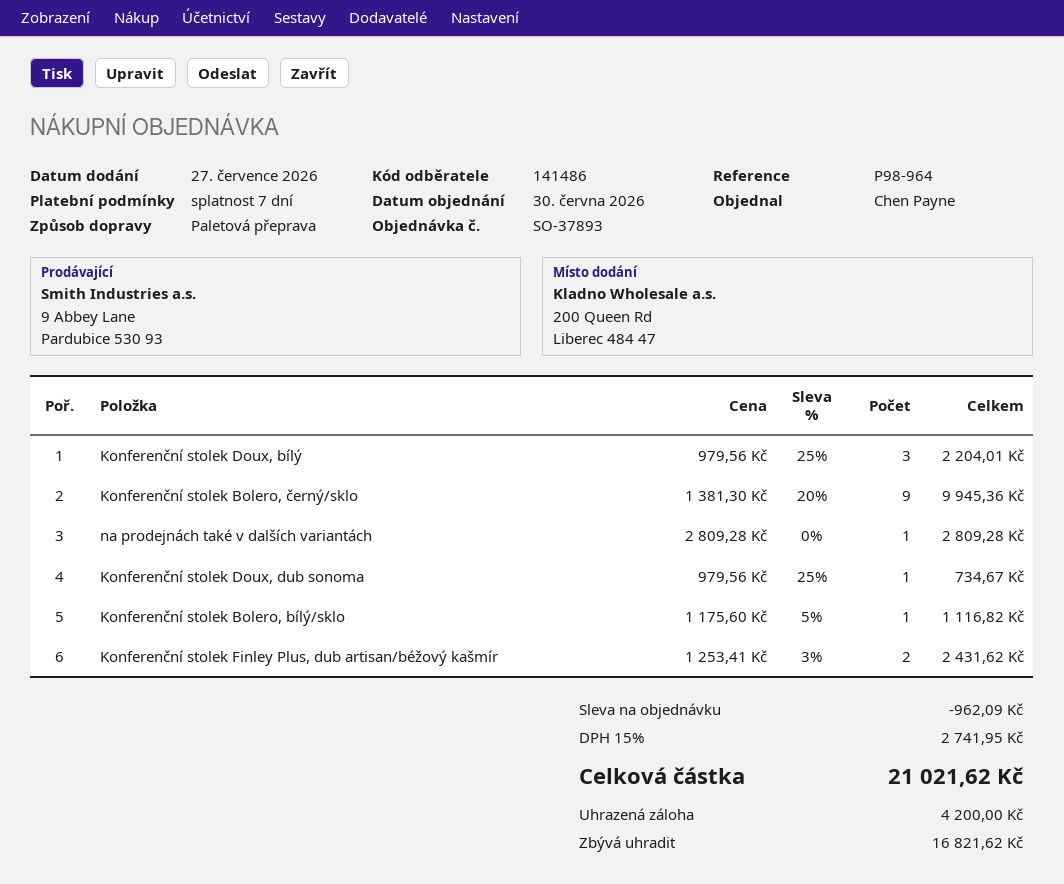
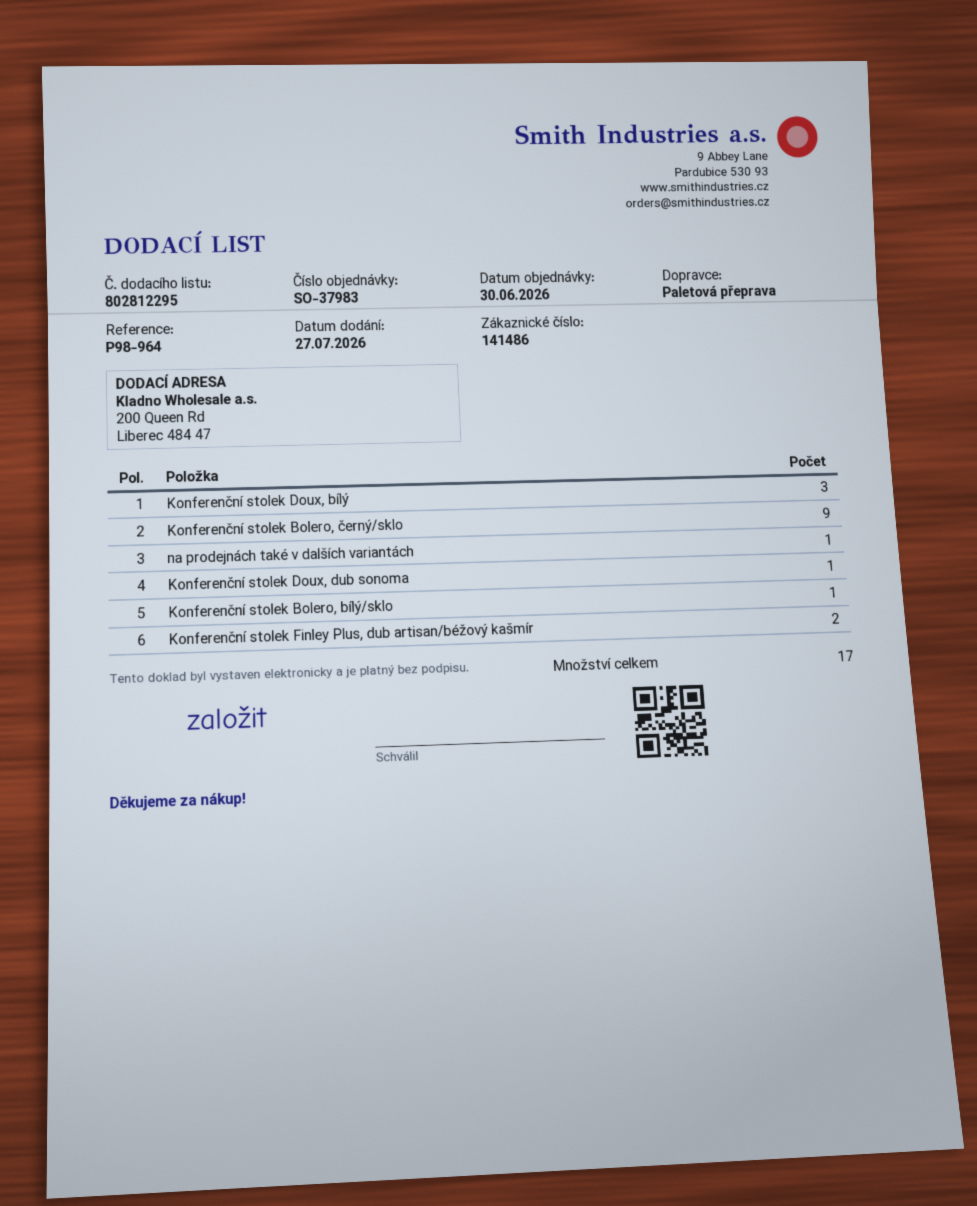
order number: SO-37893 -> SO-37983

